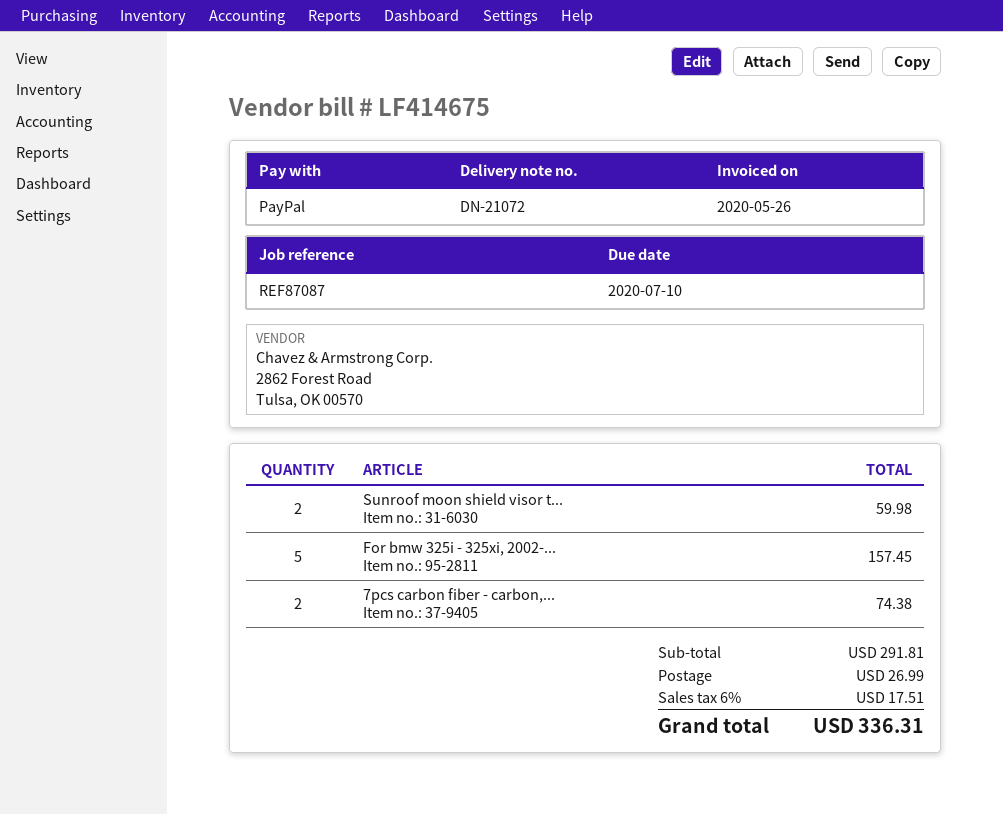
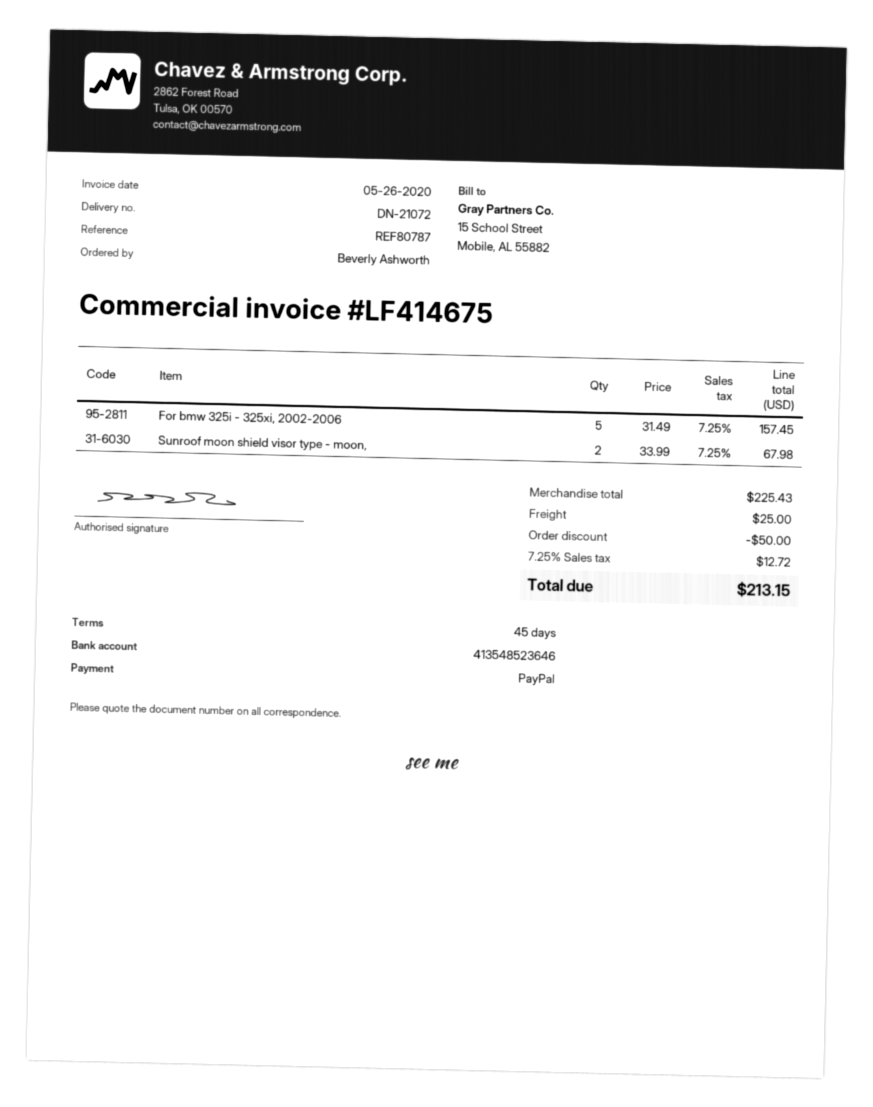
reference: REF87087 -> REF80787
Sunroof moon shield visor t...: 2 for 59.98 -> 2 for 67.98
7pcs carbon fiber - carbon,...: 2 for 74.38 -> none
subtotal: 291.81 -> 225.43
discount: none -> 50.00
shipping: 26.99 -> 25.00
tax: 6% = 17.51 -> 7.25% = 12.72
total: 336.31 -> 213.15

